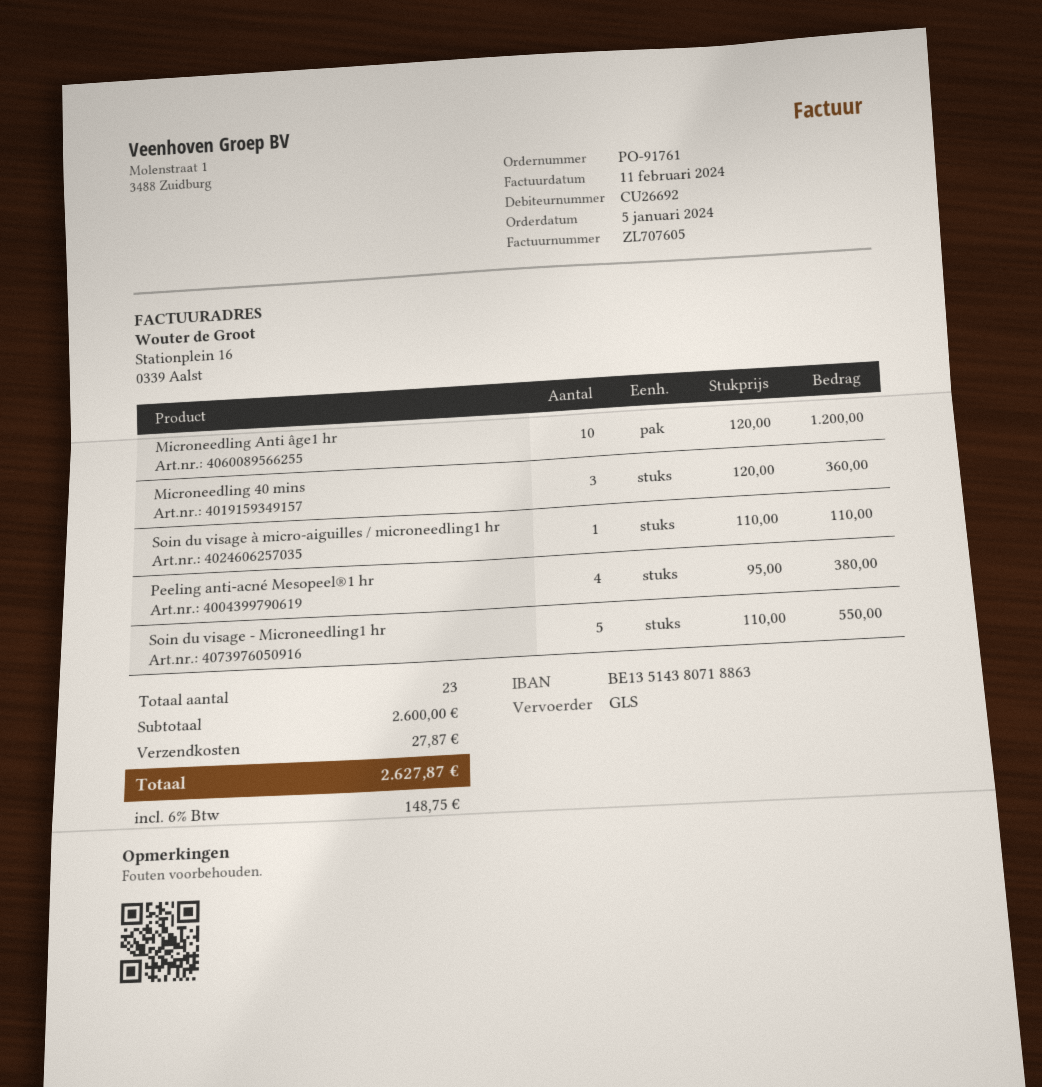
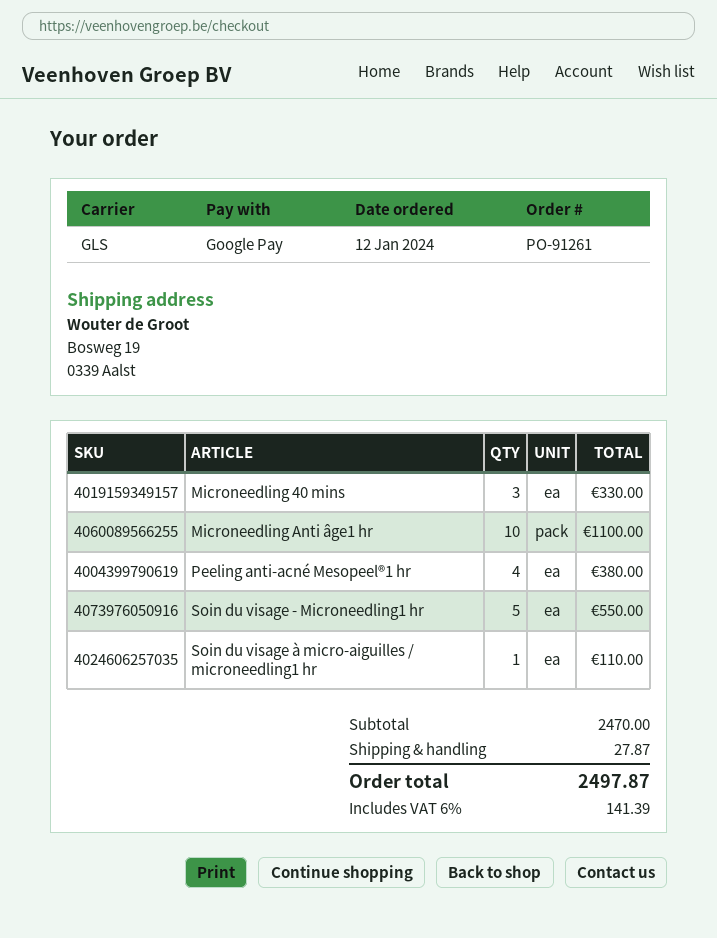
order number: PO-91761 -> PO-91261
order date: 2024-01-05 -> 2024-01-12
Microneedling Anti âge1 hr: 10 for 1200.00 -> 10 for 1100.00
Microneedling 40 mins: 3 for 360.00 -> 3 for 330.00
subtotal: 2600.00 -> 2470.00
tax: 6% = 148.75 -> 6% = 141.39
total: 2627.87 -> 2497.87

